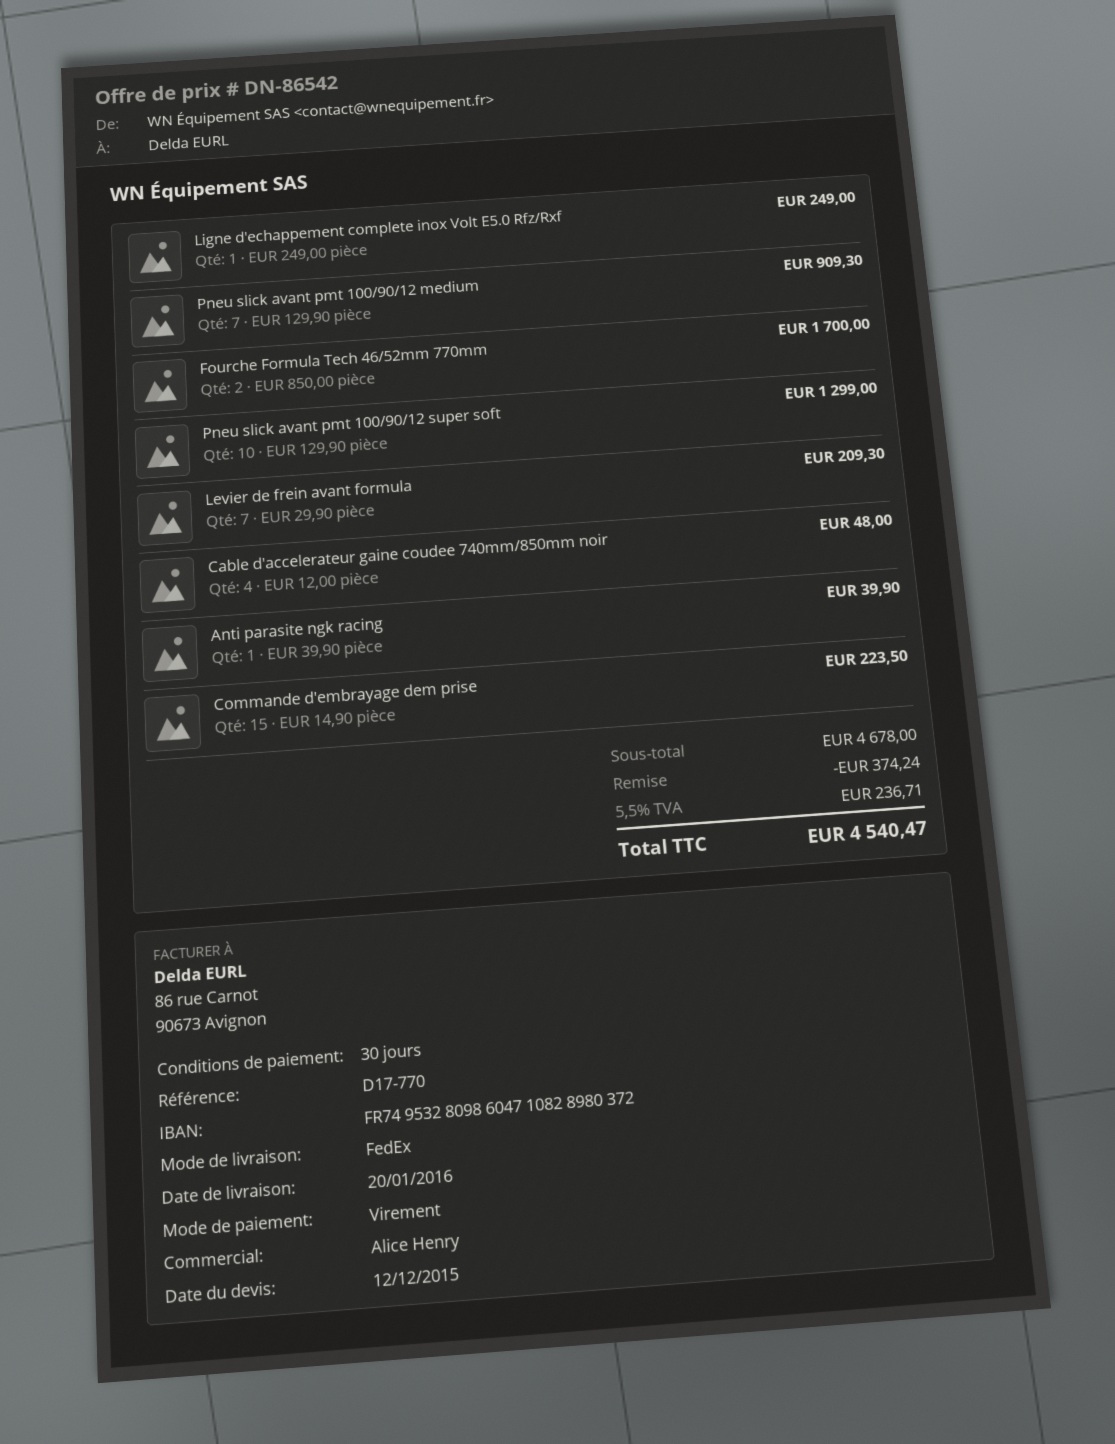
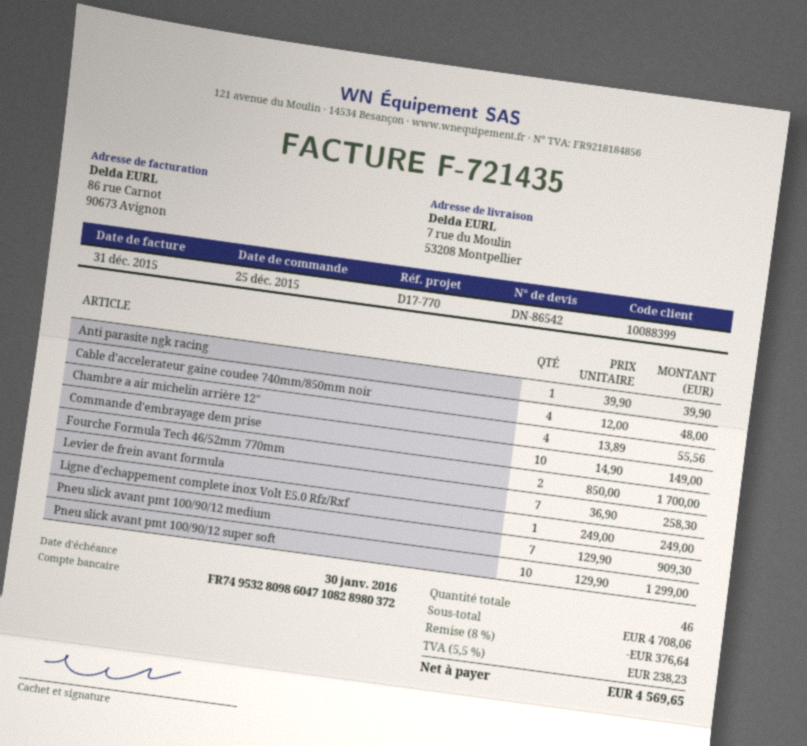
Levier de frein avant formula: 7 x 29.90 = 209.30 -> 7 x 36.90 = 258.30
Commande d'embrayage dem prise: 15 x 14.90 = 223.50 -> 10 x 14.90 = 149.00
Chambre a air michelin arrière 12": none -> 4 x 13.89 = 55.56
subtotal: 4678.00 -> 4708.06
discount: 374.24 -> 376.64
tax: 5.5% = 236.71 -> 5.5% = 238.23
total: 4540.47 -> 4569.65

